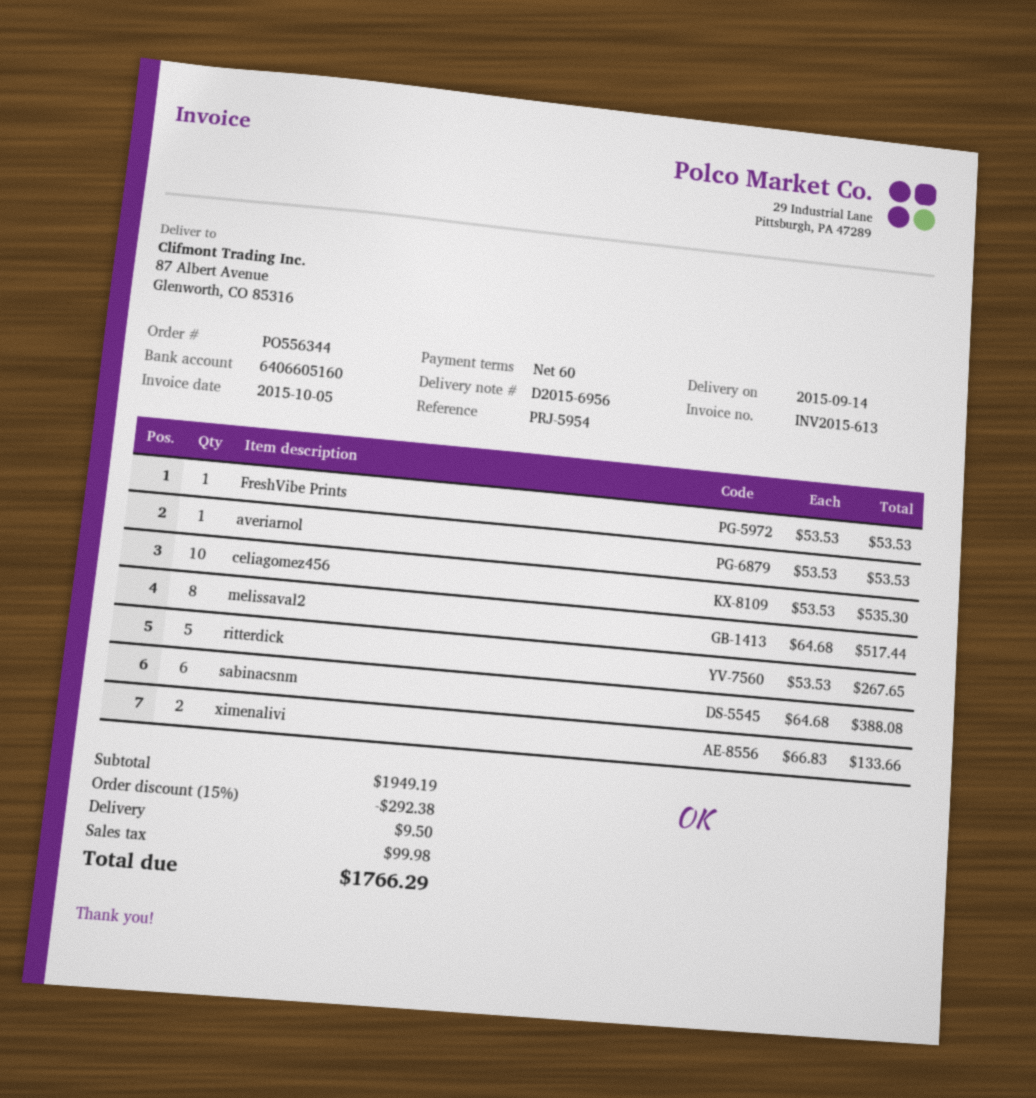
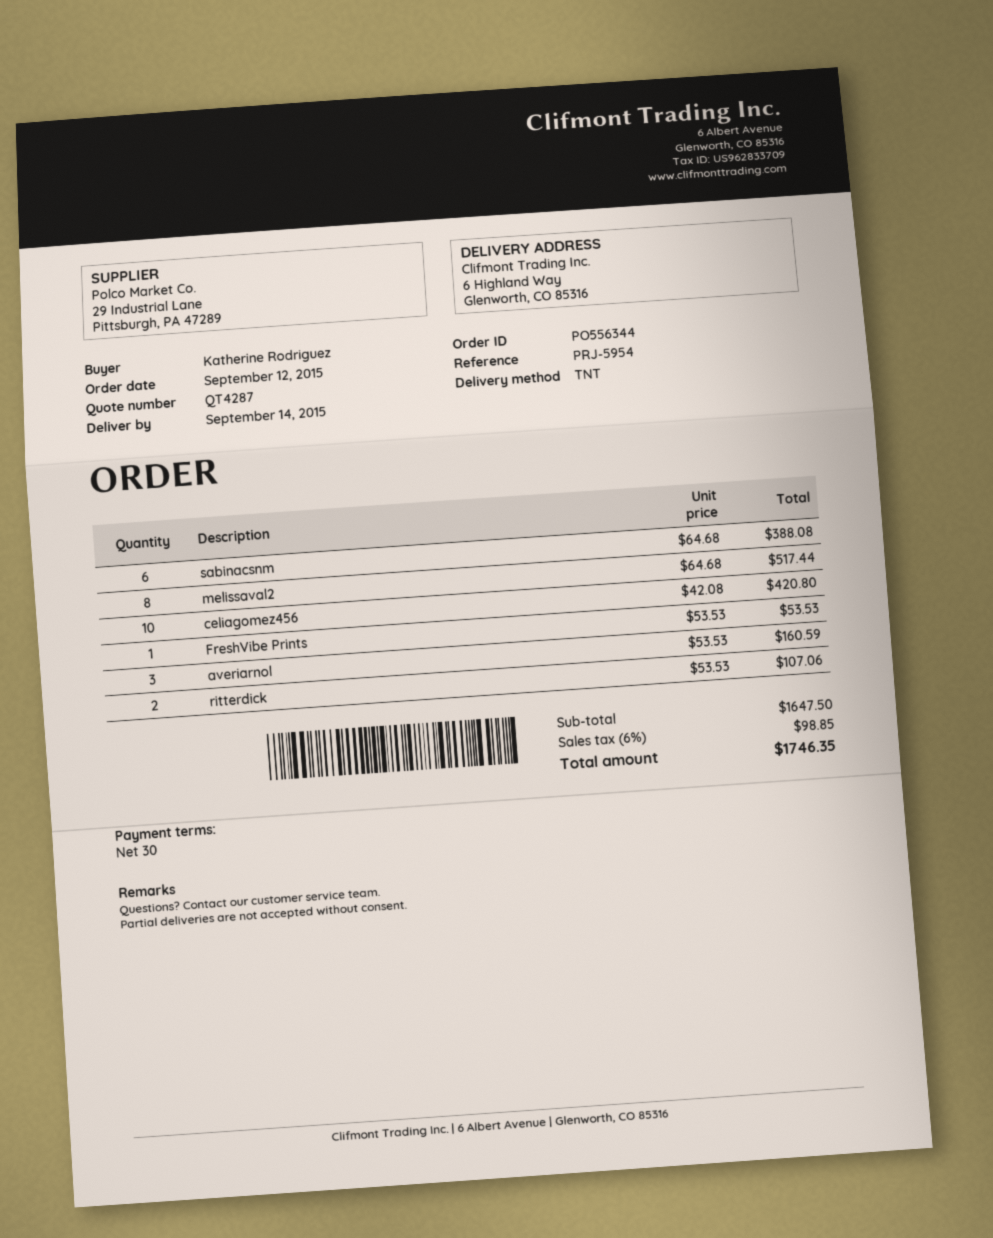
payment terms: 60 days -> 30 days
ship to: 87 Albert Avenue, Glenworth, CO 85316 -> 6 Highland Way, Glenworth, CO 85316
averiarnol: 1 x 53.53 = 53.53 -> 3 x 53.53 = 160.59
celiagomez456: 10 x 53.53 = 535.30 -> 10 x 42.08 = 420.80
ritterdick: 5 x 53.53 = 267.65 -> 2 x 53.53 = 107.06
ximenalivi: 2 x 66.83 = 133.66 -> none
subtotal: 1949.19 -> 1647.50
discount: 15% = 292.38 -> none
shipping: 9.50 -> none
tax: 99.98 -> 98.85
total: 1766.29 -> 1746.35

